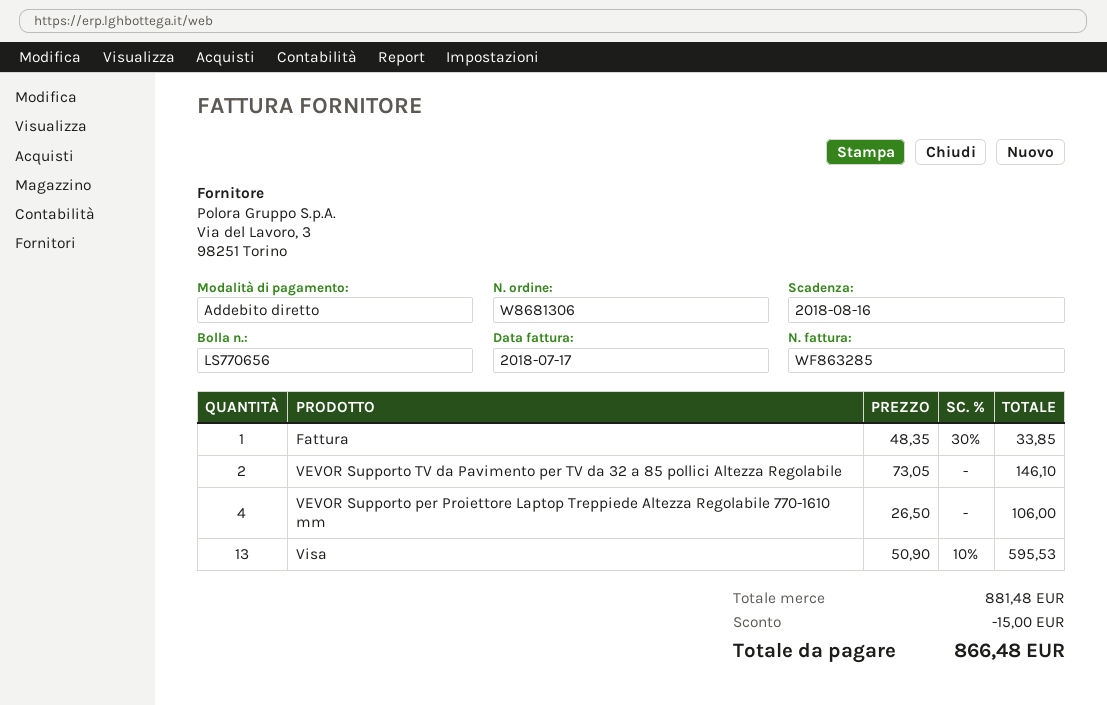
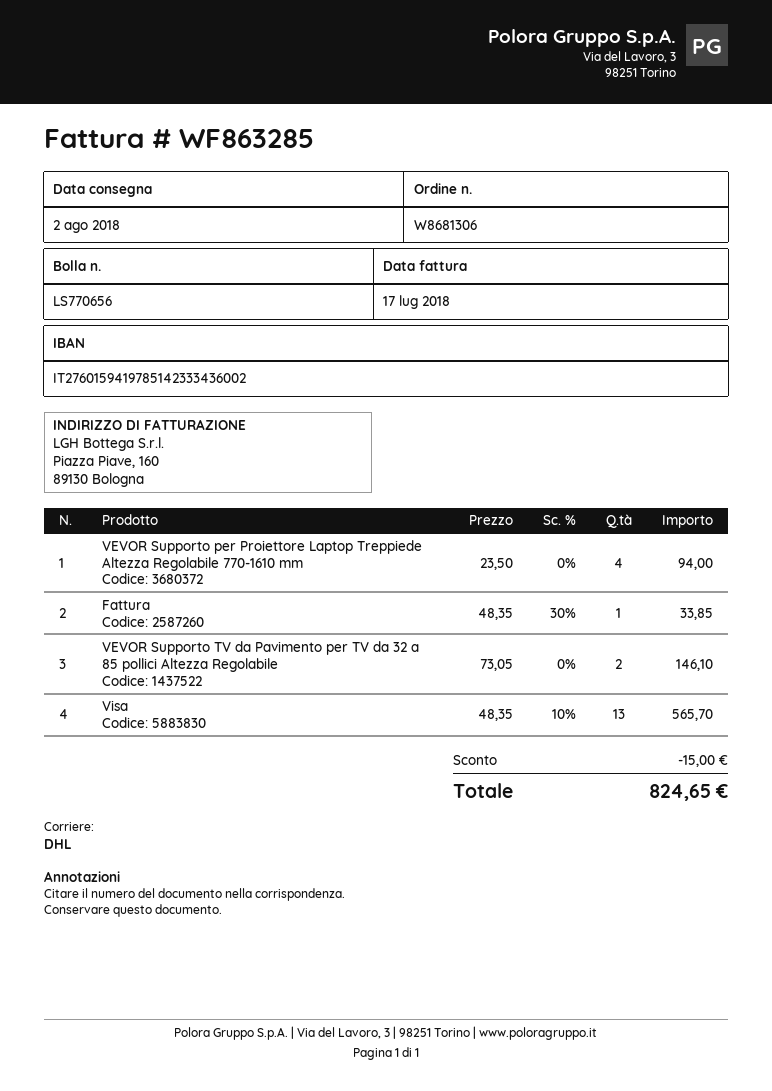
VEVOR Supporto per Proiettore Laptop Treppiede Altezza Regolabile 770-1610 mm: 4 x 26.50 = 106.00 -> 4 x 23.50 = 94.00
Visa: 13 x 50.90 - 10% = 595.53 -> 13 x 48.35 - 10% = 565.70
total: 866.48 -> 824.65

